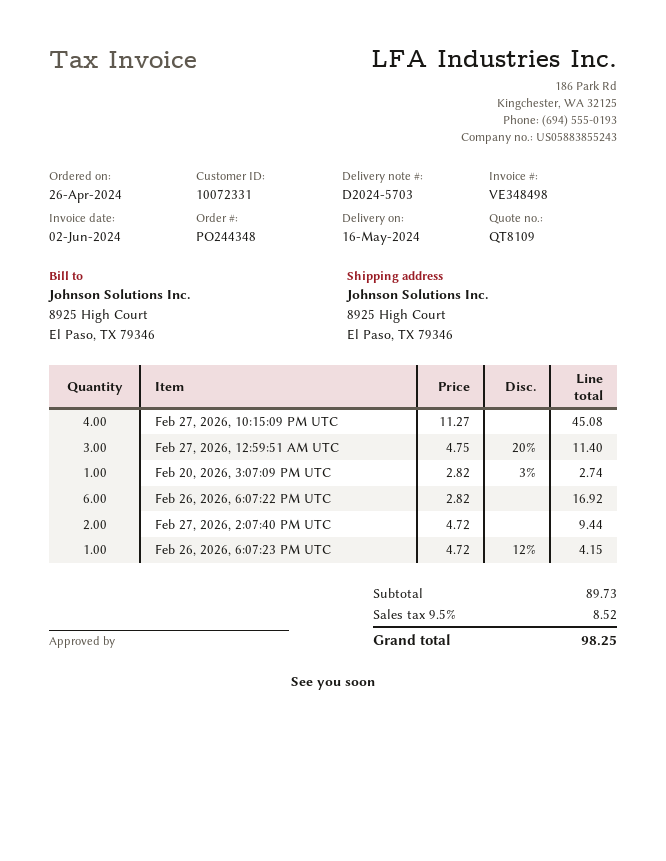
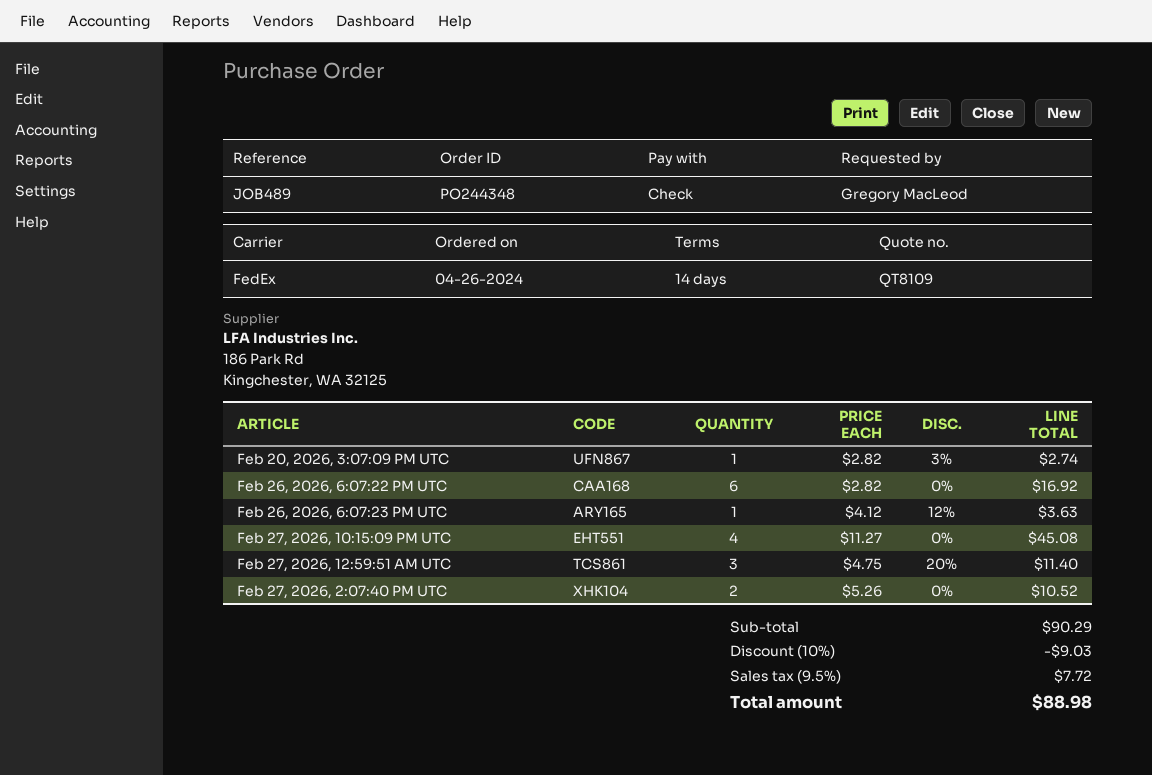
Feb 27, 2026, 2:07:40 PM UTC: 2 x 4.72 = 9.44 -> 2 x 5.26 = 10.52
Feb 26, 2026, 6:07:23 PM UTC: 1 x 4.72 - 12% = 4.15 -> 1 x 4.12 - 12% = 3.63
subtotal: 89.73 -> 90.29
discount: none -> 10% = 9.03
tax: 9.5% = 8.52 -> 9.5% = 7.72
total: 98.25 -> 88.98

